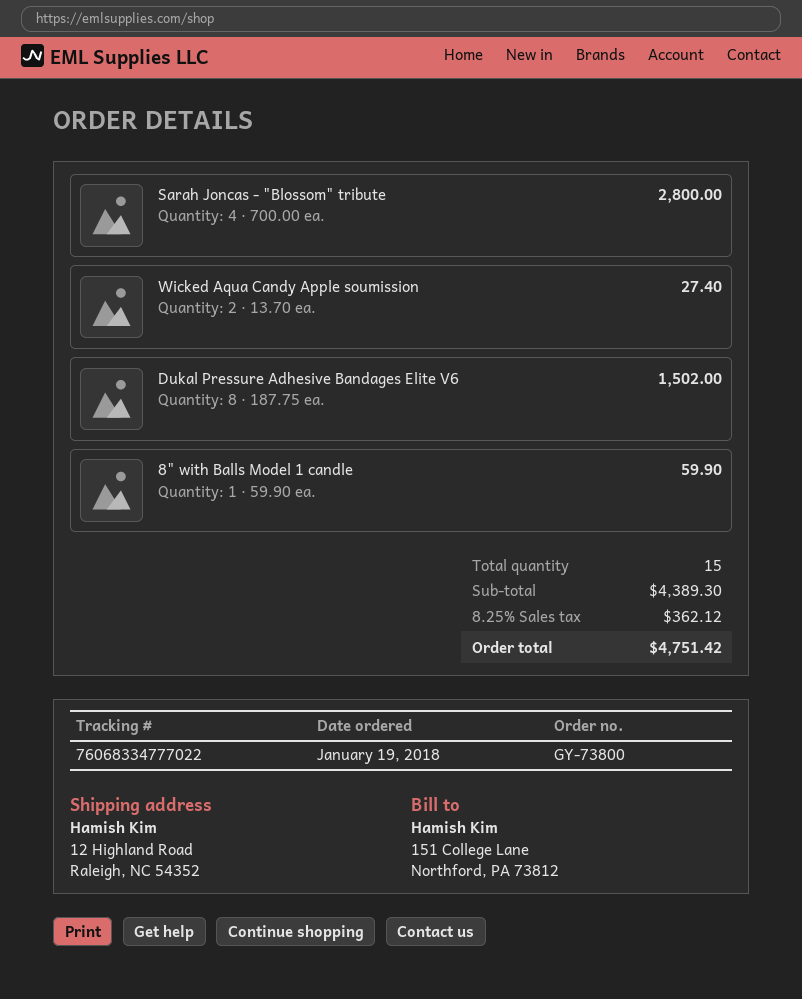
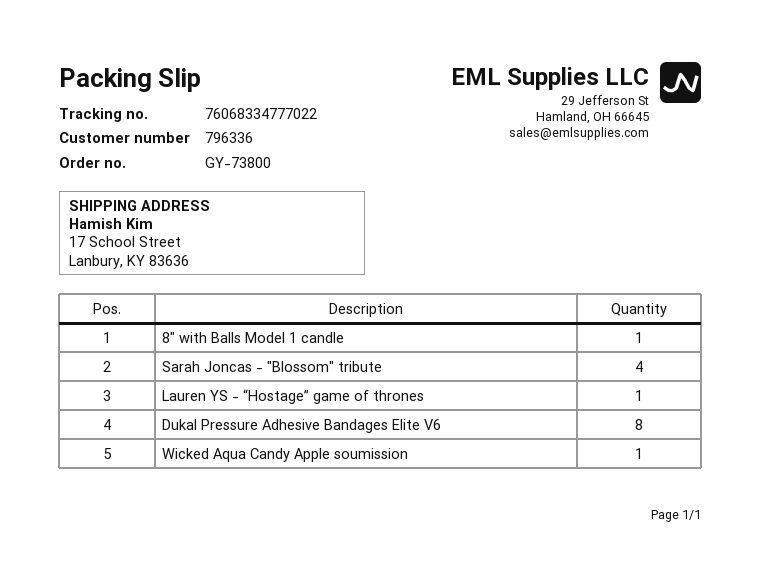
ship to: 12 Highland Road, Raleigh, NC 54352 -> 17 School Street, Lanbury, KY 83636
Wicked Aqua Candy Apple soumission: 2 -> 1
Lauren YS - “Hostage” game of thrones: none -> 1

